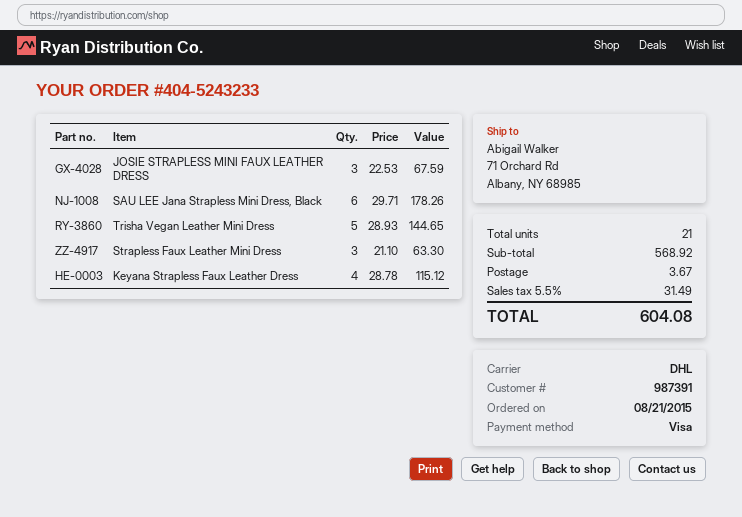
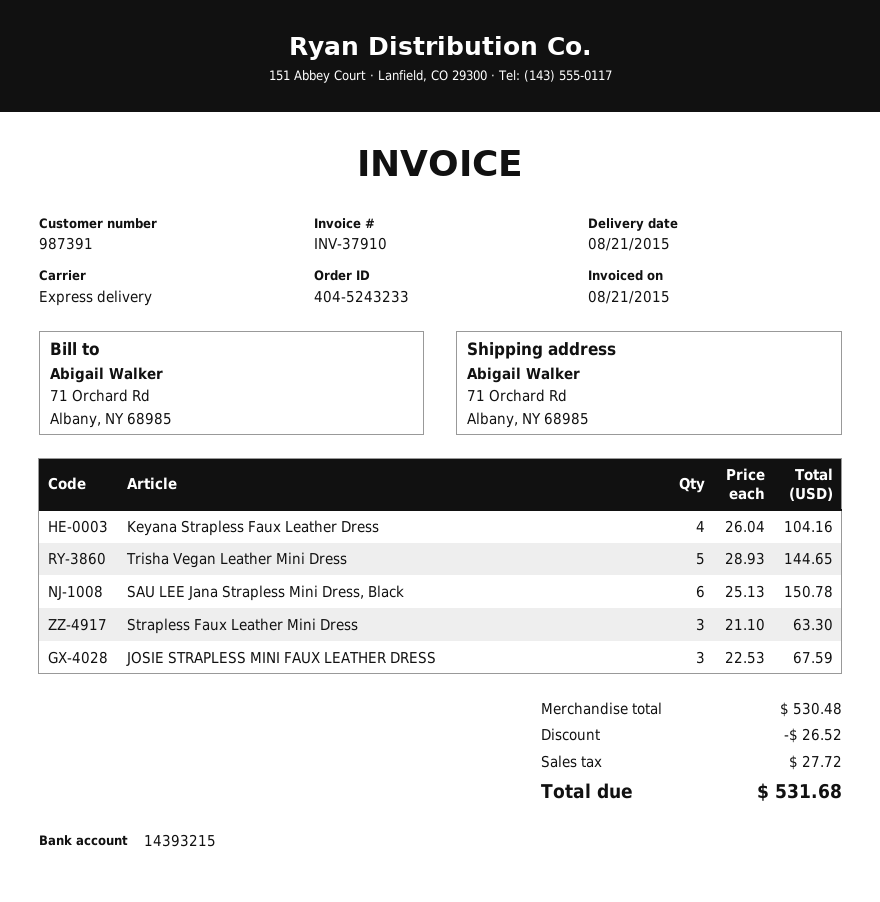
shipping method: DHL -> express
SAU LEE Jana Strapless Mini Dress, Black: 6 x 29.71 = 178.26 -> 6 x 25.13 = 150.78
Keyana Strapless Faux Leather Dress: 4 x 28.78 = 115.12 -> 4 x 26.04 = 104.16
subtotal: 568.92 -> 530.48
discount: none -> 26.52
shipping: 3.67 -> none
tax: 31.49 -> 27.72
total: 604.08 -> 531.68

